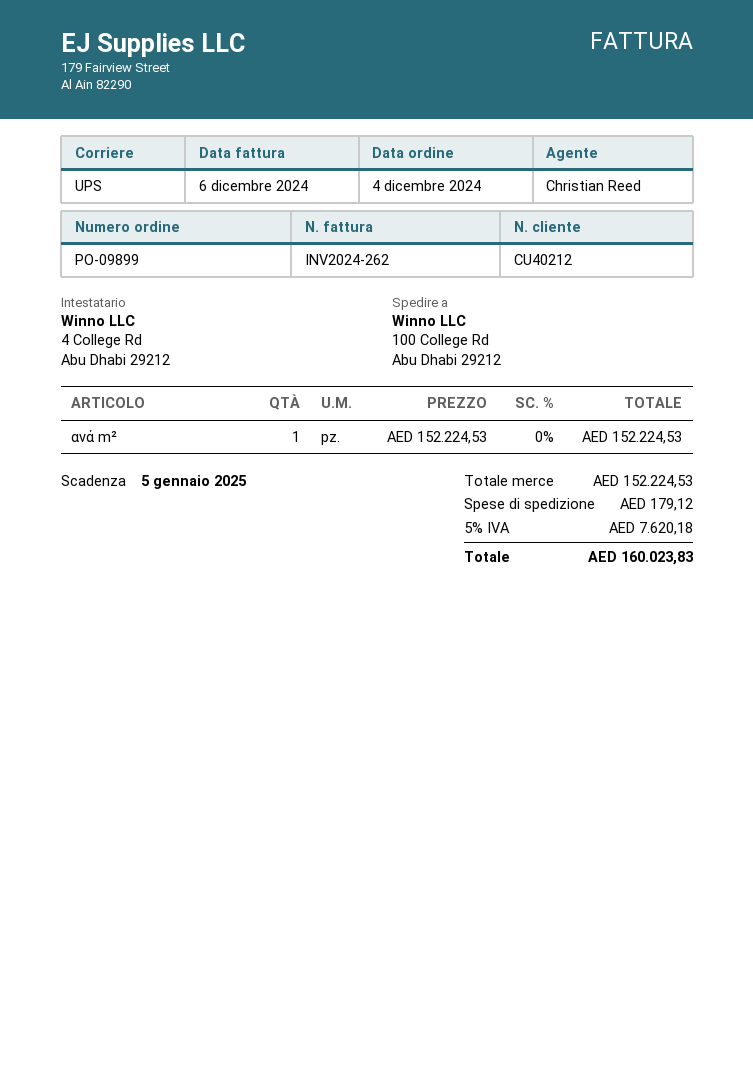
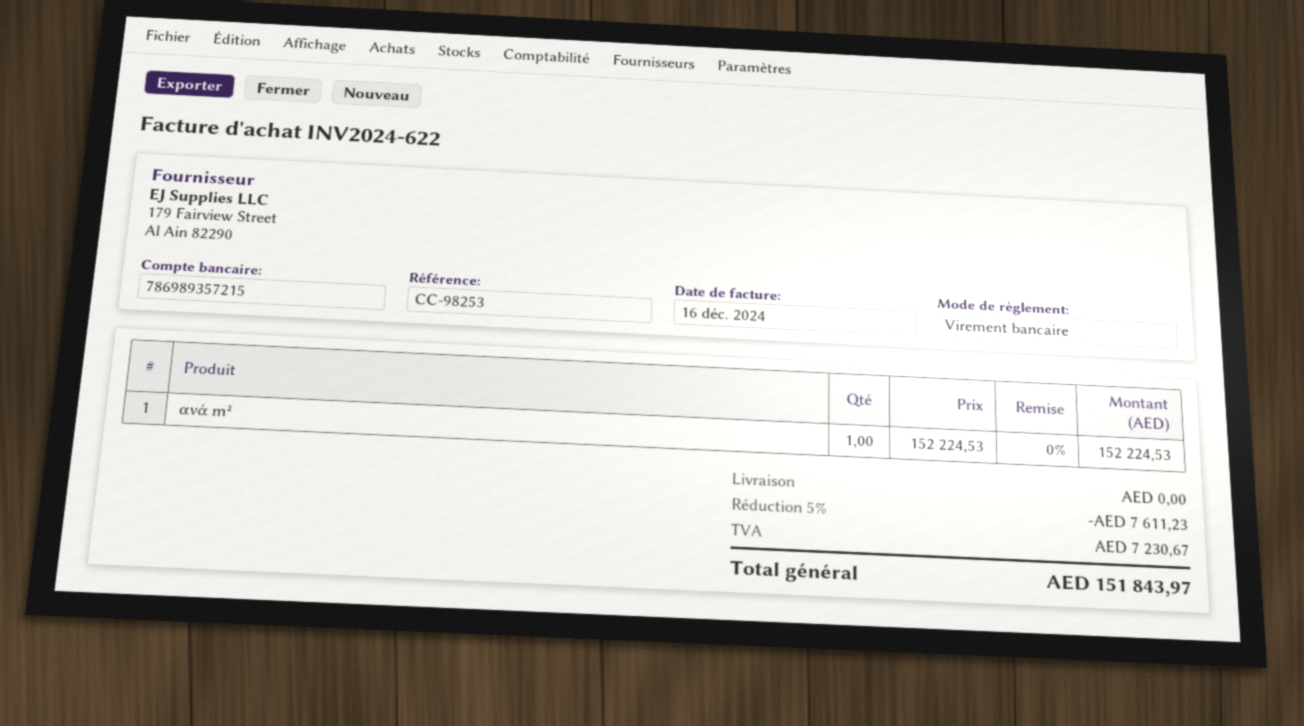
invoice number: INV2024-262 -> INV2024-622
invoice date: 2024-12-06 -> 2024-12-16
discount: none -> 5% = 7611.23
shipping: 179.12 -> 0.00
tax: 7620.18 -> 7230.67
total: 160023.83 -> 151843.97

